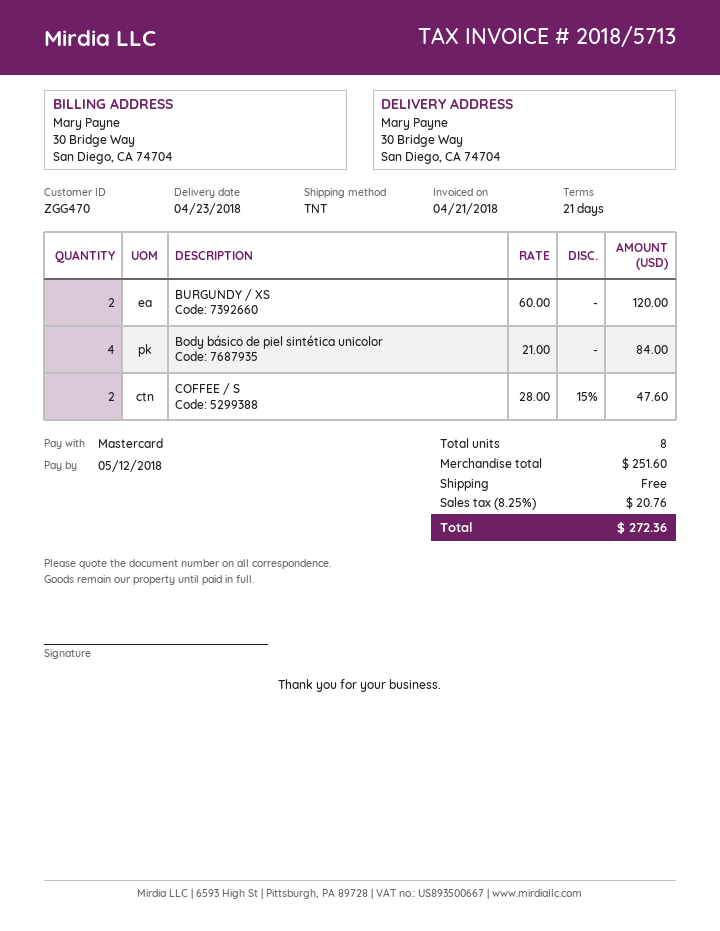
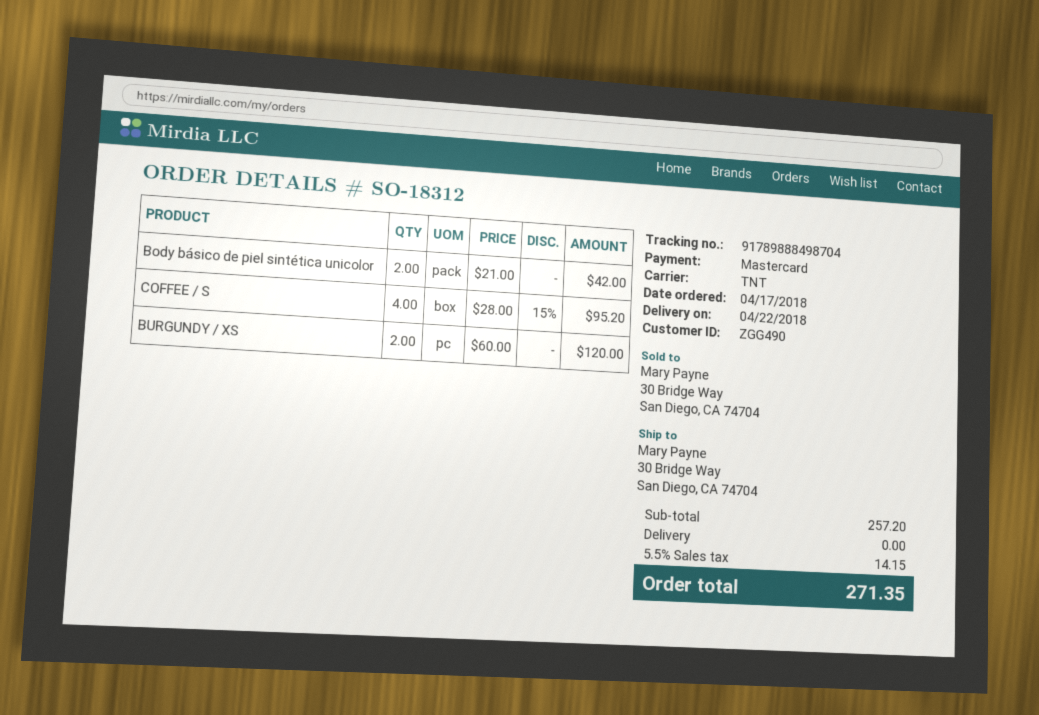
delivery date: 2018-04-23 -> 2018-04-22
customer number: ZGG470 -> ZGG490
Body básico de piel sintética unicolor: 4 x 21.00 = 84.00 -> 2 x 21.00 = 42.00
COFFEE / S: 2 x 28.00 - 15% = 47.60 -> 4 x 28.00 - 15% = 95.20
subtotal: 251.60 -> 257.20
tax: 8.25% = 20.76 -> 5.5% = 14.15
total: 272.36 -> 271.35

